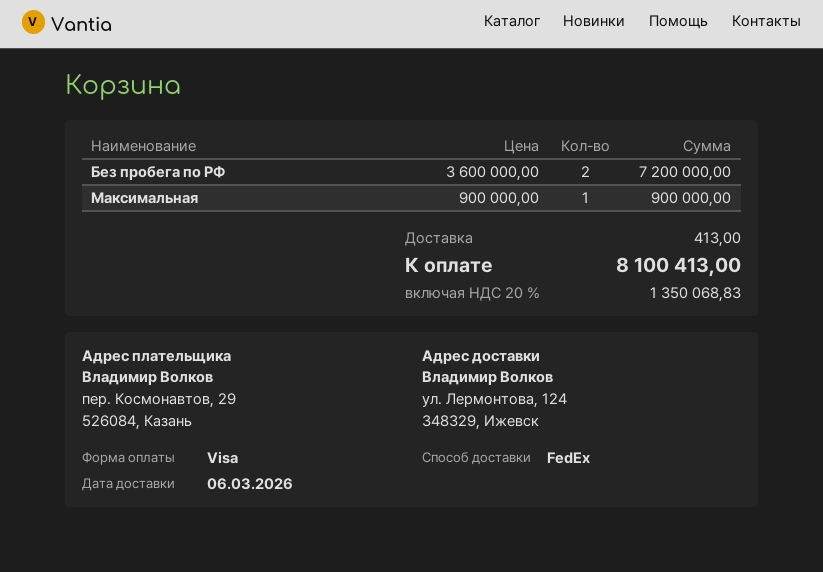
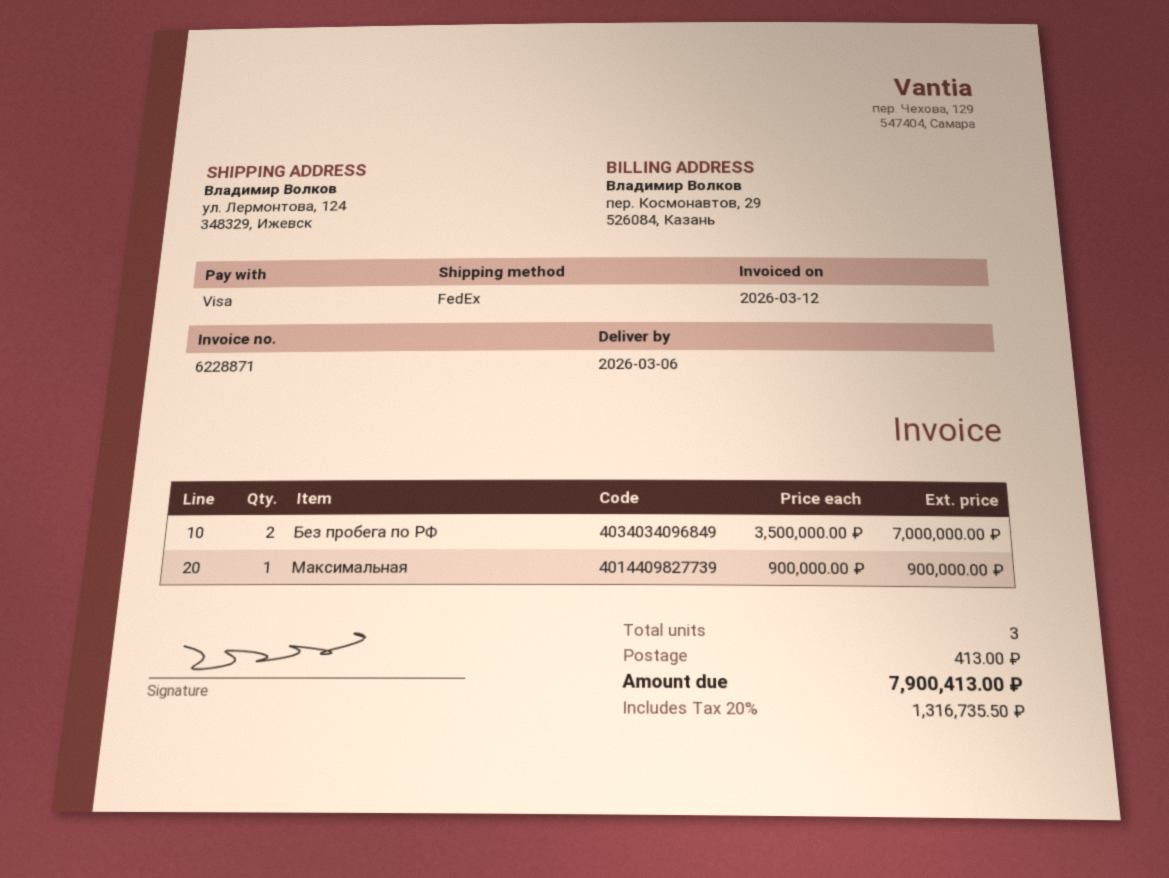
Без пробега по РФ: 2 x 3600000.00 = 7200000.00 -> 2 x 3500000.00 = 7000000.00
tax: 20% = 1350068.83 -> 20% = 1316735.50
total: 8100413.00 -> 7900413.00

